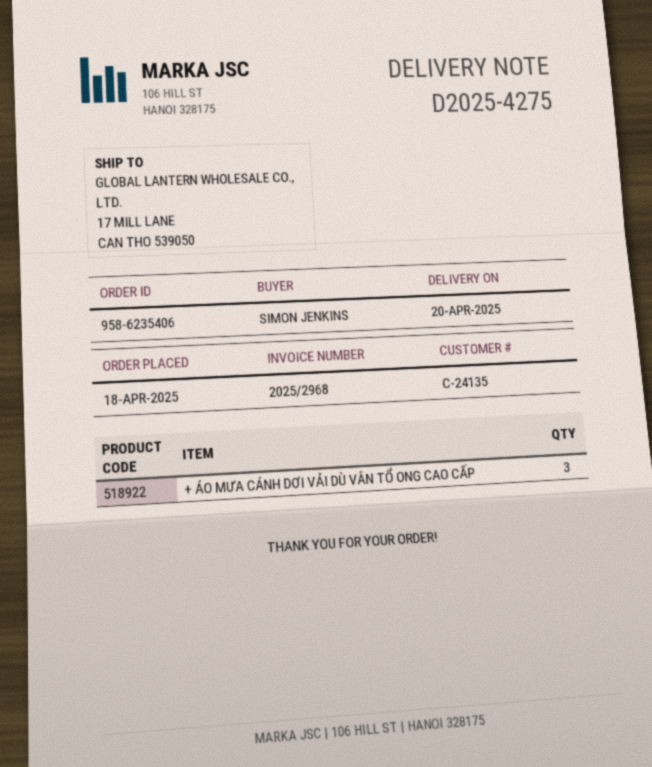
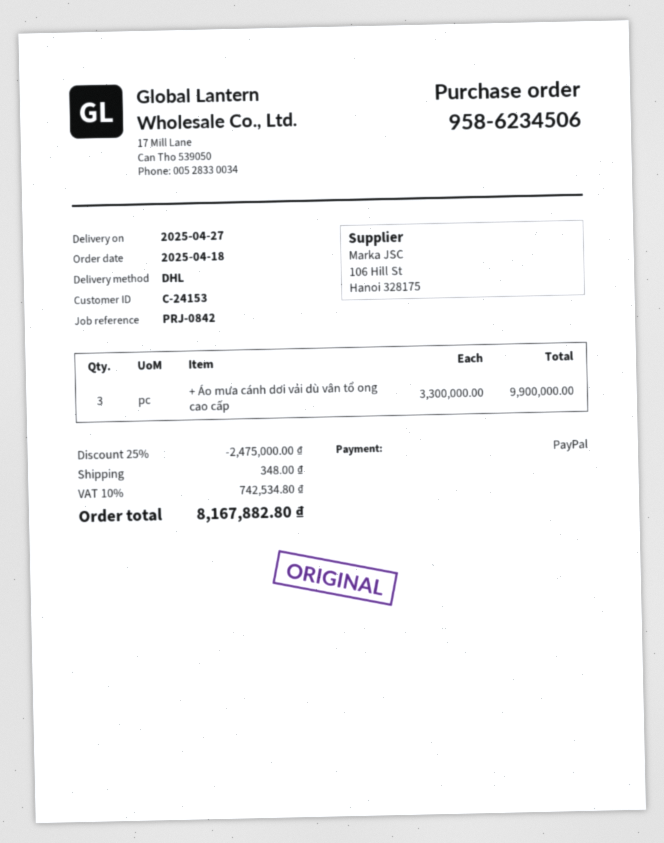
order number: 958-6235406 -> 958-6234506
delivery date: 2025-04-20 -> 2025-04-27
customer number: C-24135 -> C-24153

